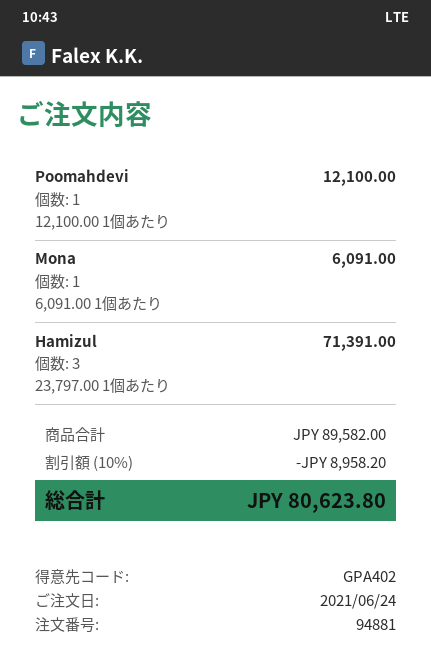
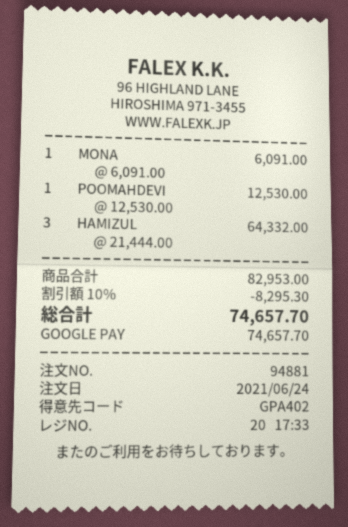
Poomahdevi: 1 x 12100.00 = 12100.00 -> 1 x 12530.00 = 12530.00
Hamizul: 3 x 23797.00 = 71391.00 -> 3 x 21444.00 = 64332.00
subtotal: 89582.00 -> 82953.00
discount: 10% = 8958.20 -> 10% = 8295.30
total: 80623.80 -> 74657.70

